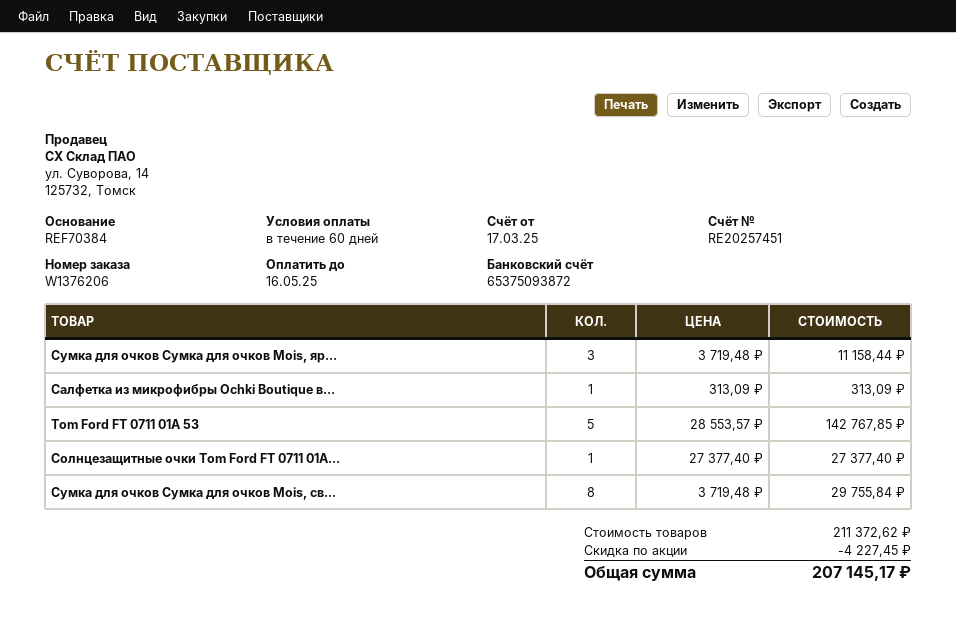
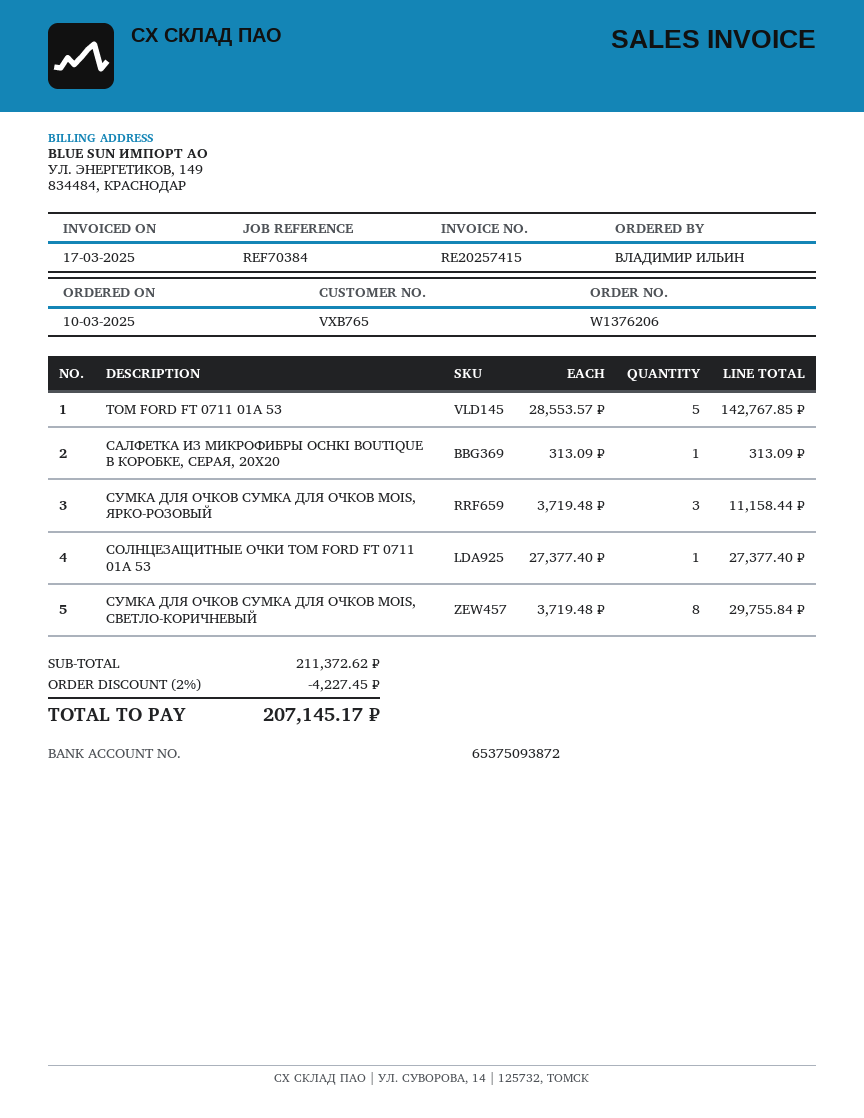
invoice number: RE20257451 -> RE20257415

